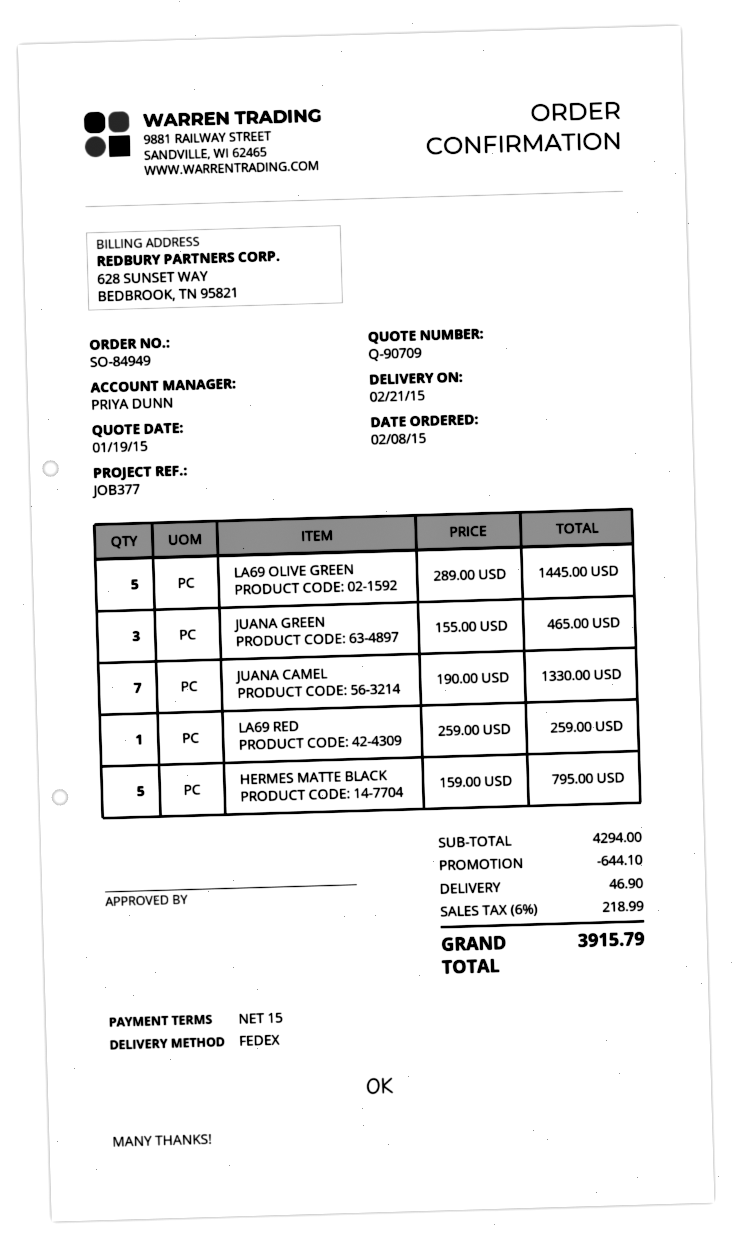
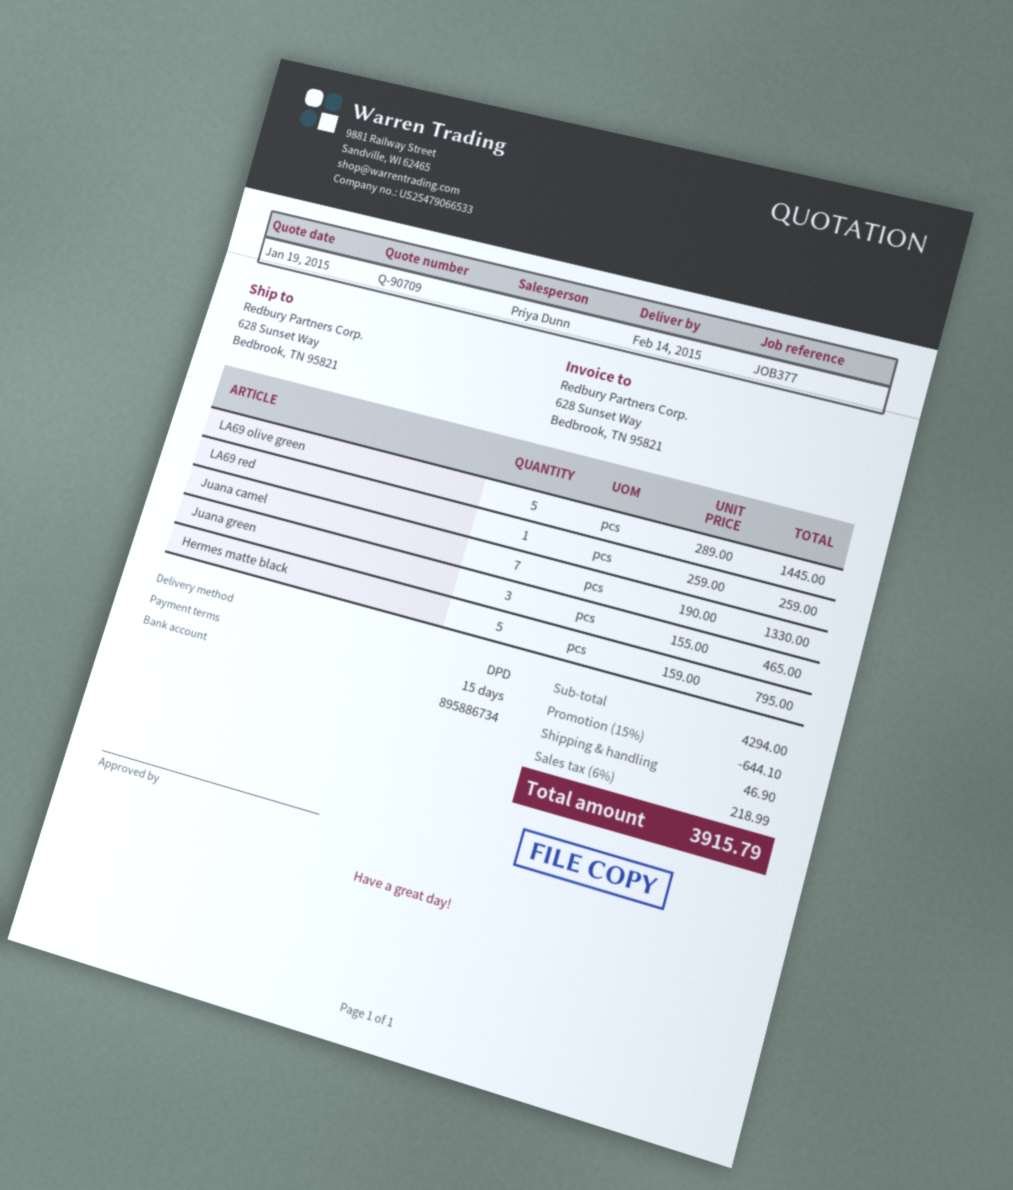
delivery date: 2015-02-21 -> 2015-02-14
shipping method: FedEx -> DPD

